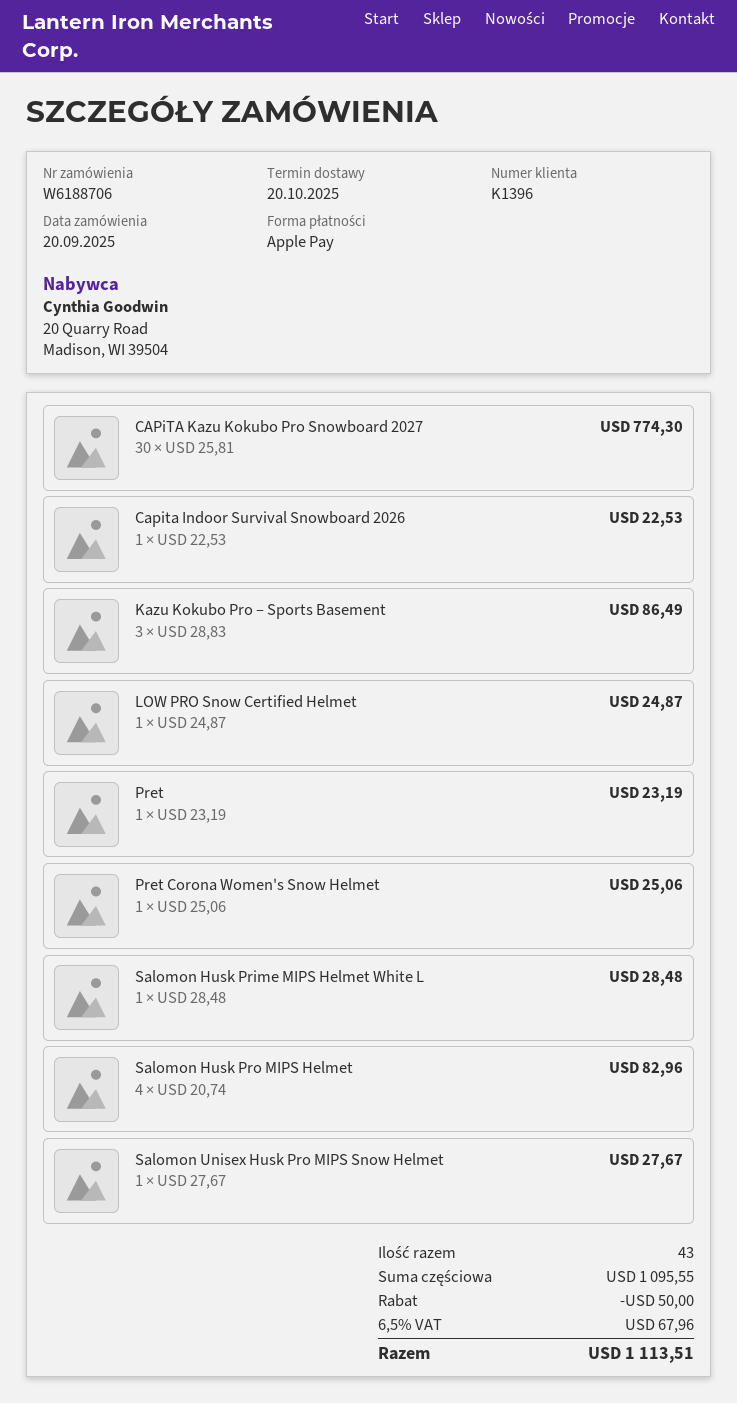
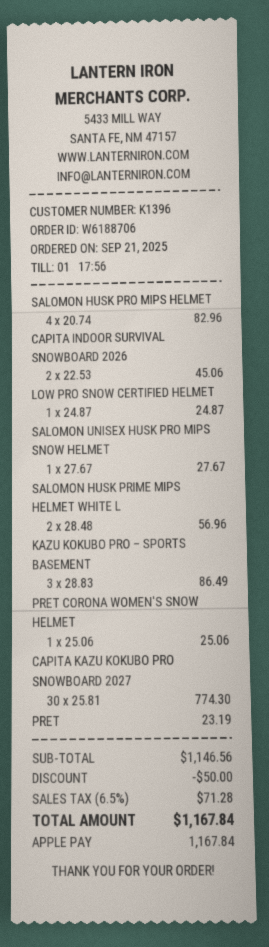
order date: 2025-09-20 -> 2025-09-21
Capita Indoor Survival Snowboard 2026: 1 x 22.53 = 22.53 -> 2 x 22.53 = 45.06
Salomon Husk Prime MIPS Helmet White L: 1 x 28.48 = 28.48 -> 2 x 28.48 = 56.96
subtotal: 1095.55 -> 1146.56
tax: 6.5% = 67.96 -> 6.5% = 71.28
total: 1113.51 -> 1167.84

